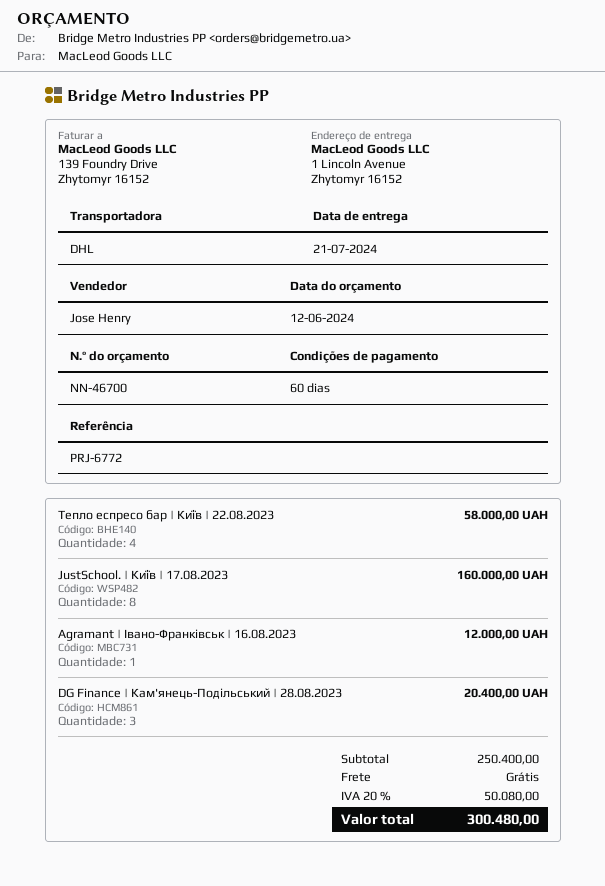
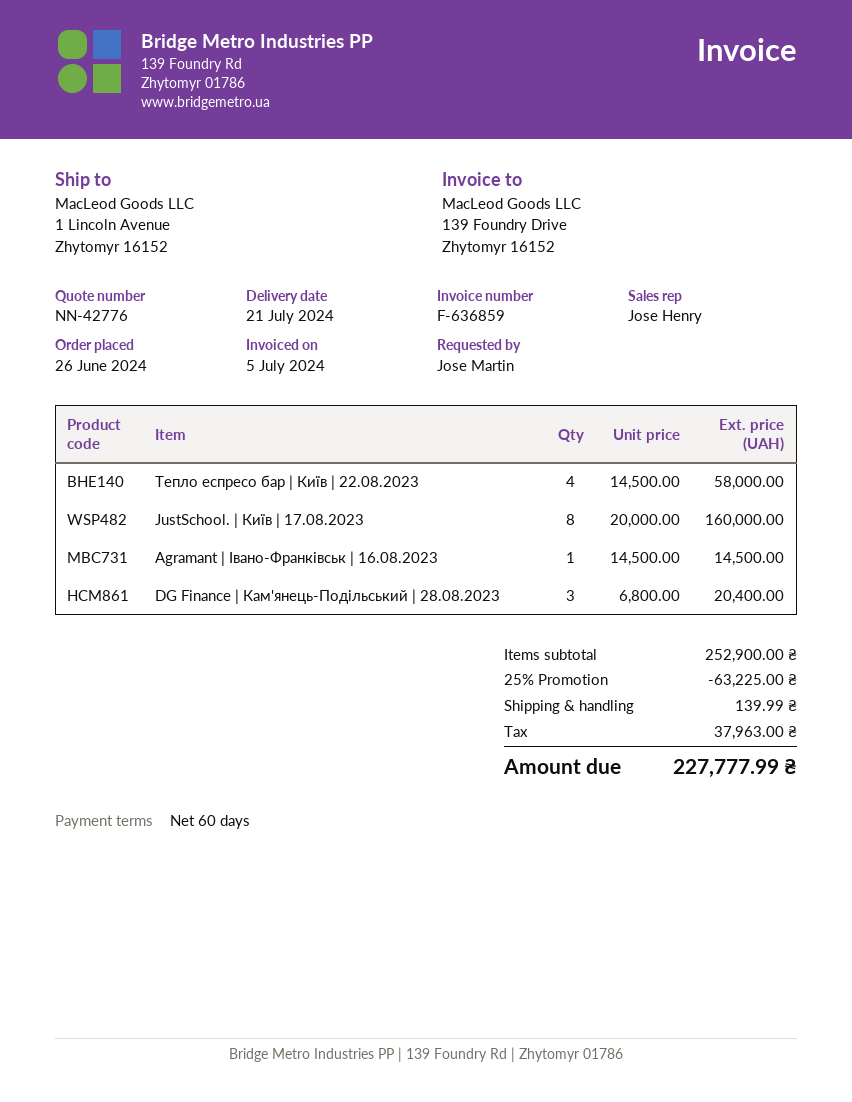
quote number: NN-46700 -> NN-42776
Agramant | Івано-Франківськ | 16.08.2023: 1 for 12000.00 -> 1 for 14500.00
subtotal: 250400.00 -> 252900.00
discount: none -> 25% = 63225.00
shipping: 0.00 -> 139.99
tax: 50080.00 -> 37963.00
total: 300480.00 -> 227777.99

